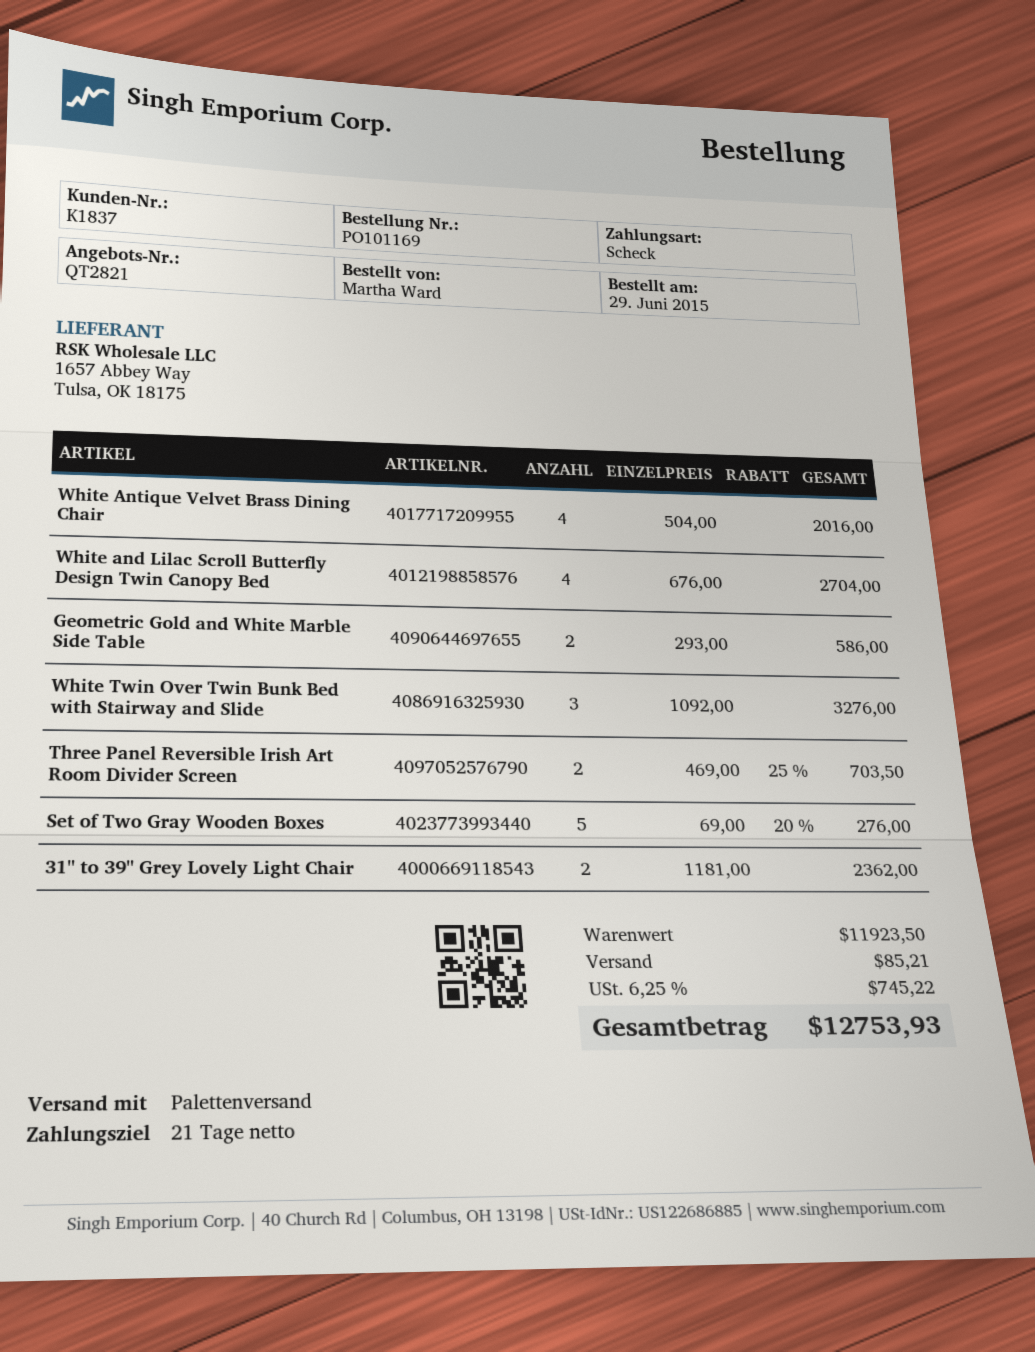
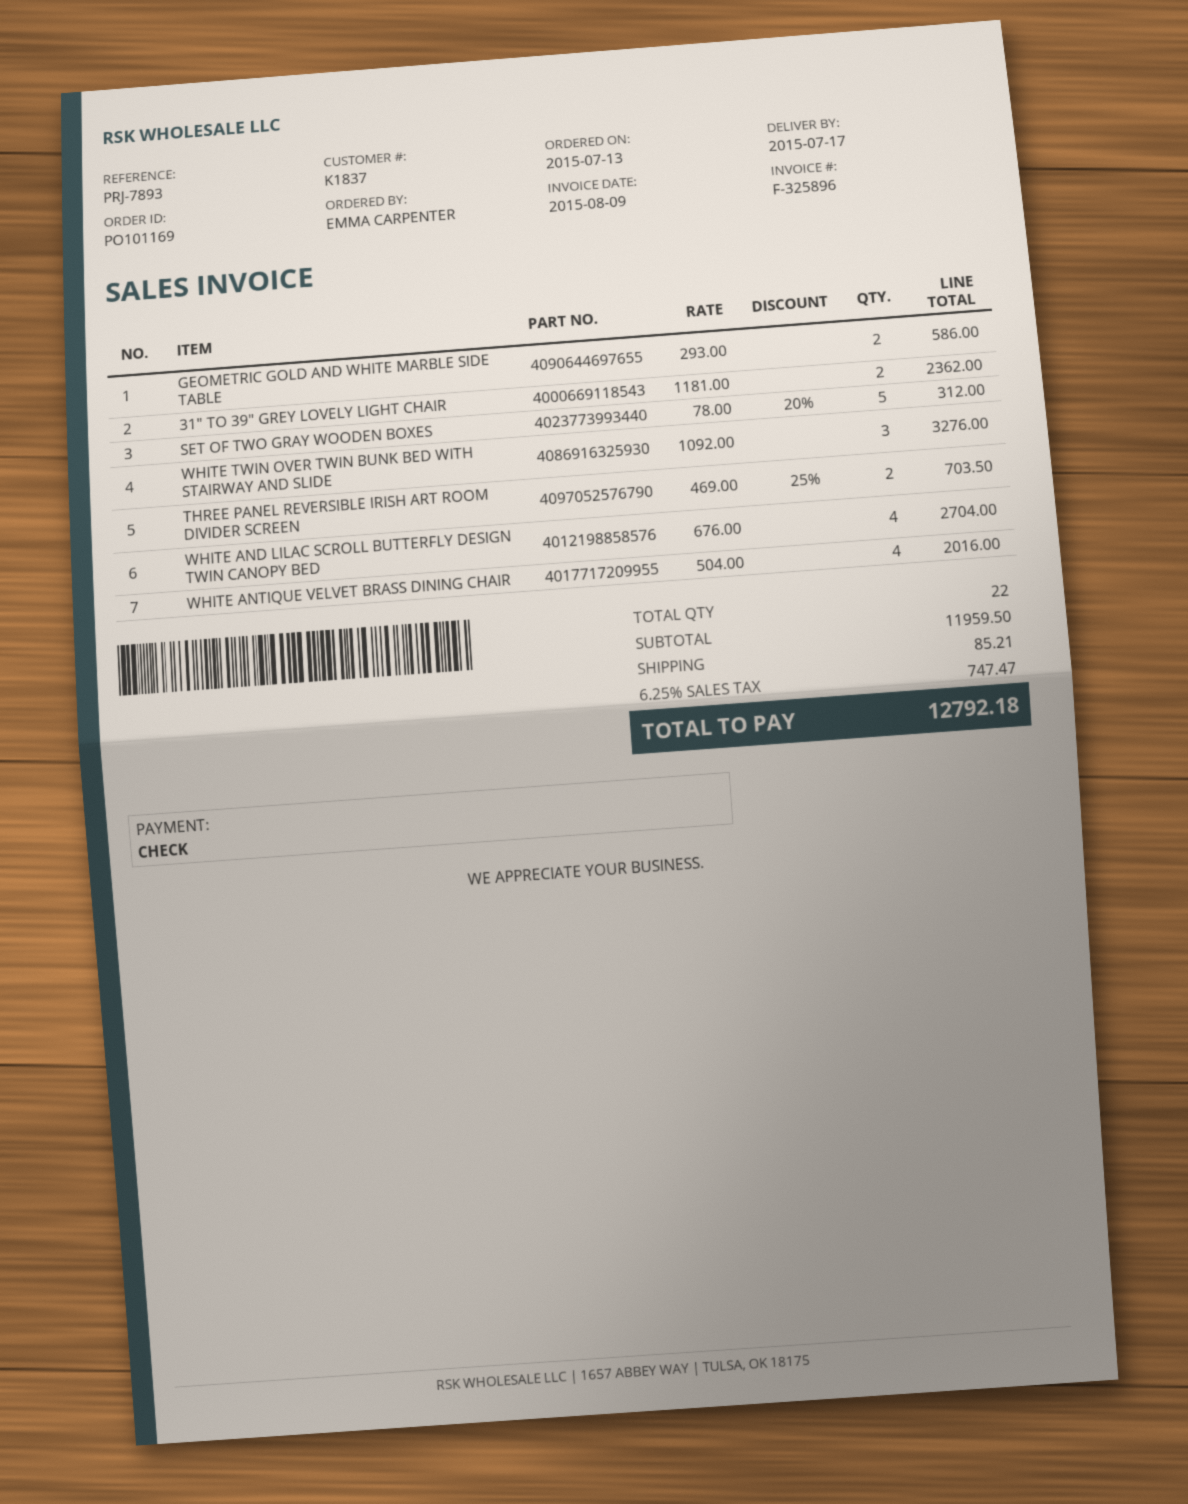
order date: 2015-06-29 -> 2015-07-13
ordered by: Martha Ward -> EMMA CARPENTER
Set of Two Gray Wooden Boxes: 5 x 69.00 - 20% = 276.00 -> 5 x 78.00 - 20% = 312.00
subtotal: 11923.50 -> 11959.50
tax: 6.25% = 745.22 -> 6.25% = 747.47
total: 12753.93 -> 12792.18

